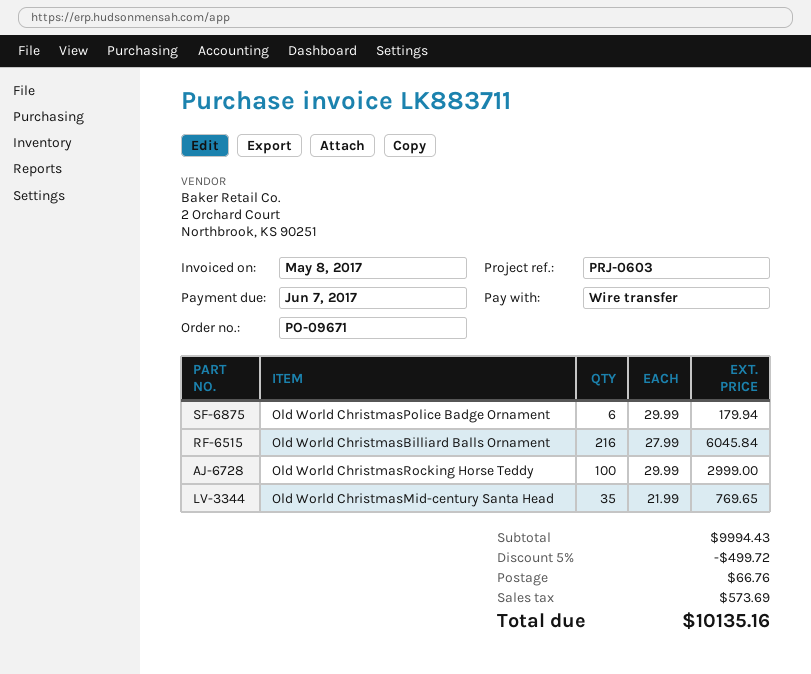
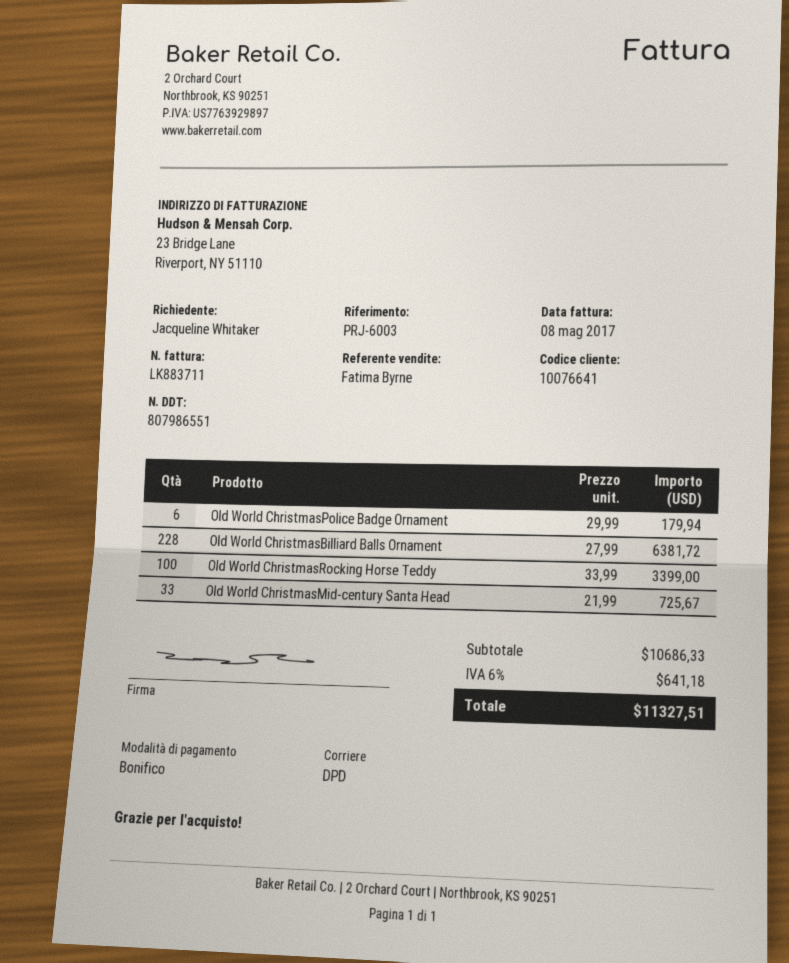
reference: PRJ-0603 -> PRJ-6003
Old World ChristmasBilliard Balls Ornament: 216 x 27.99 = 6045.84 -> 228 x 27.99 = 6381.72
Old World ChristmasRocking Horse Teddy: 100 x 29.99 = 2999.00 -> 100 x 33.99 = 3399.00
Old World ChristmasMid-century Santa Head: 35 x 21.99 = 769.65 -> 33 x 21.99 = 725.67
subtotal: 9994.43 -> 10686.33
discount: 5% = 499.72 -> none
shipping: 66.76 -> none
tax: 573.69 -> 641.18
total: 10135.16 -> 11327.51

